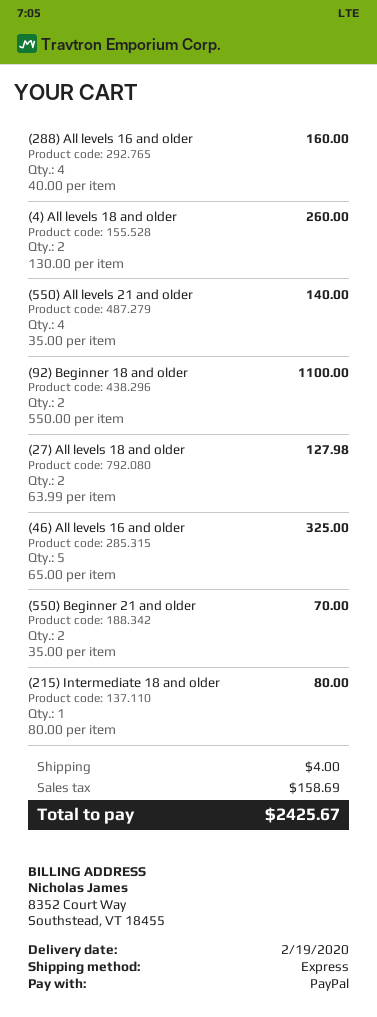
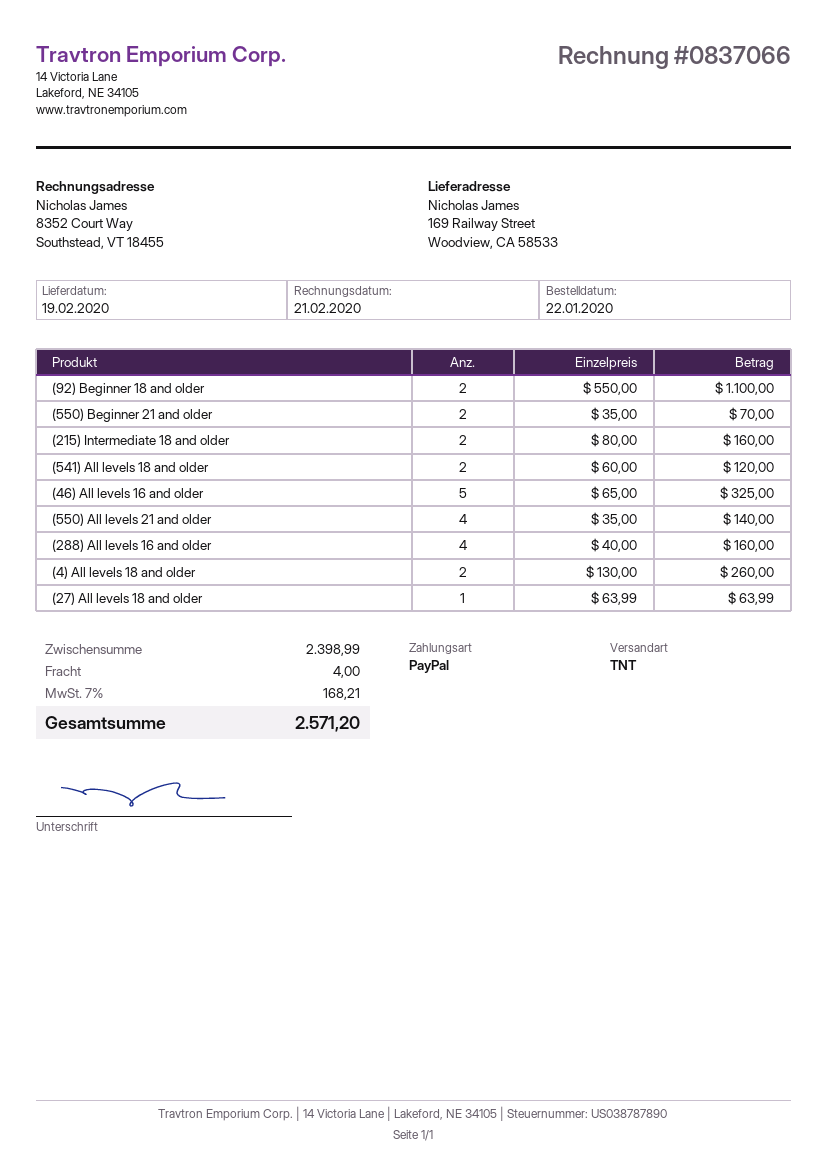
shipping method: express -> TNT
(27) All levels 18 and older: 2 x 63.99 = 127.98 -> 1 x 63.99 = 63.99
(215) Intermediate 18 and older: 1 x 80.00 = 80.00 -> 2 x 80.00 = 160.00
(541) All levels 18 and older: none -> 2 x 60.00 = 120.00
tax: 158.69 -> 168.21
total: 2425.67 -> 2571.20

